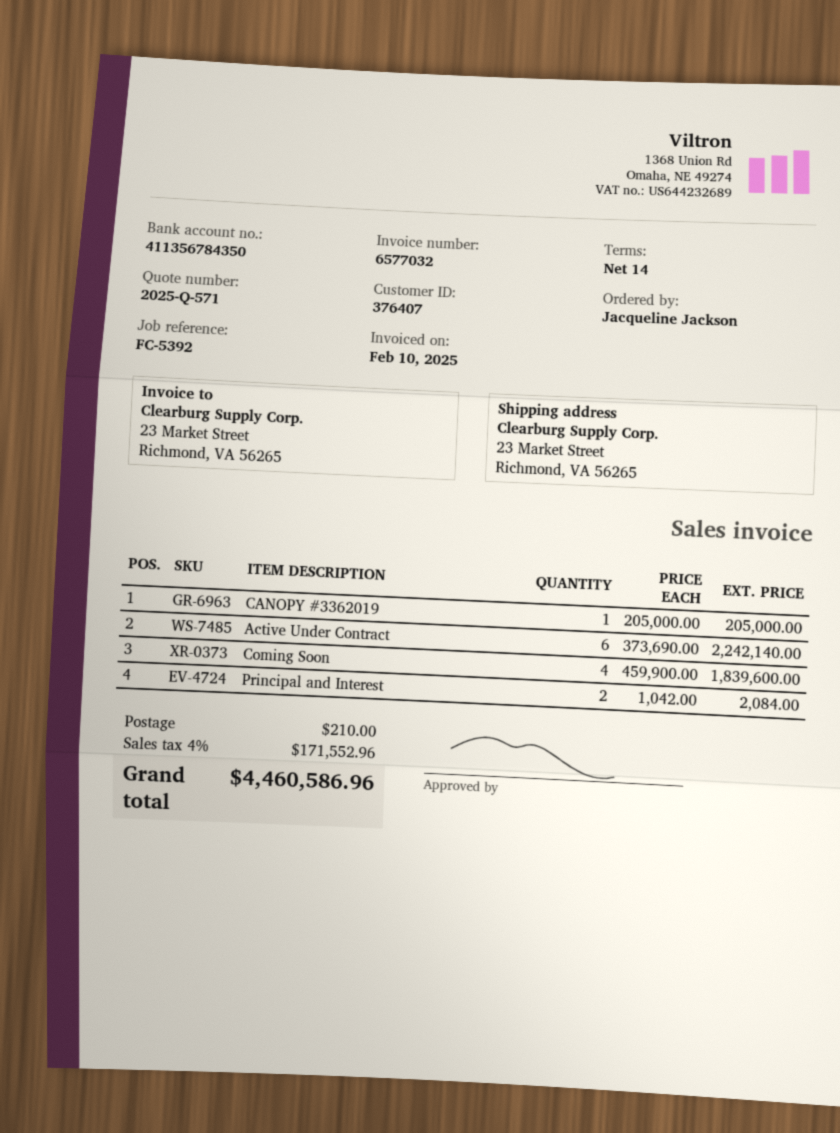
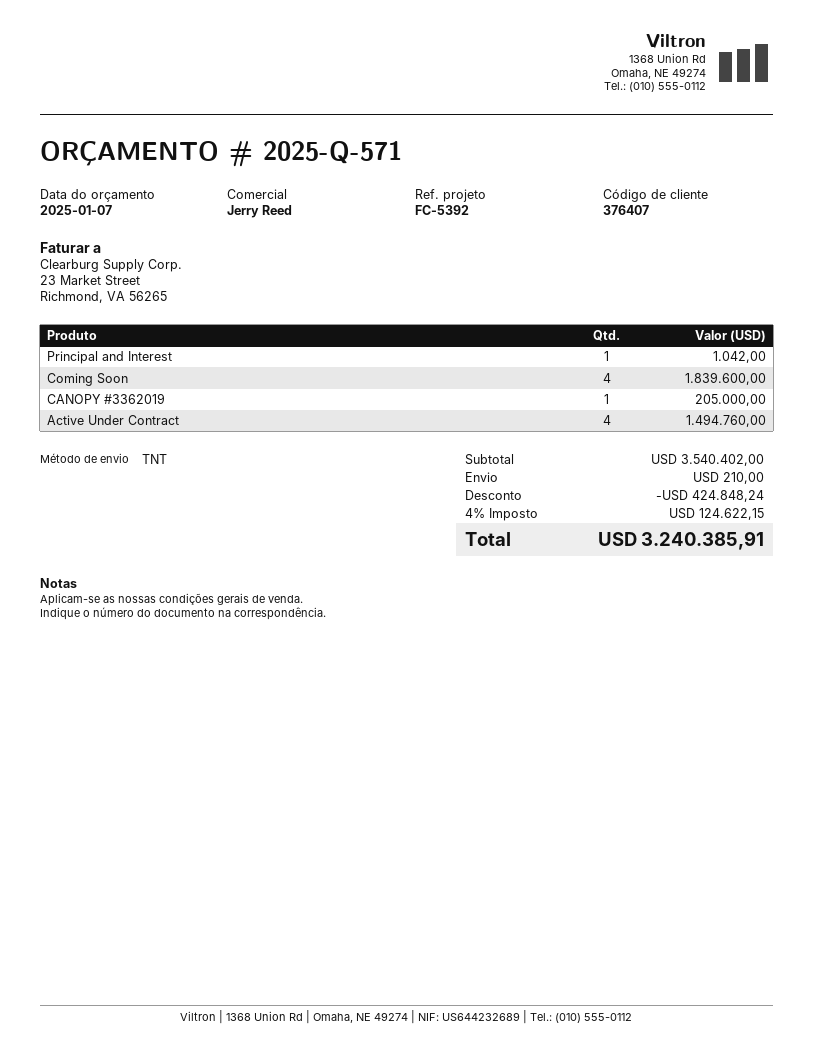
Active Under Contract: 6 for 2242140.00 -> 4 for 1494760.00
Principal and Interest: 2 for 2084.00 -> 1 for 1042.00
discount: none -> 424848.24
tax: 4% = 171552.96 -> 4% = 124622.15
total: 4460586.96 -> 3240385.91

